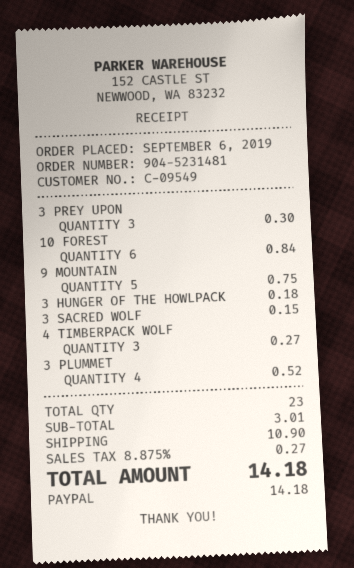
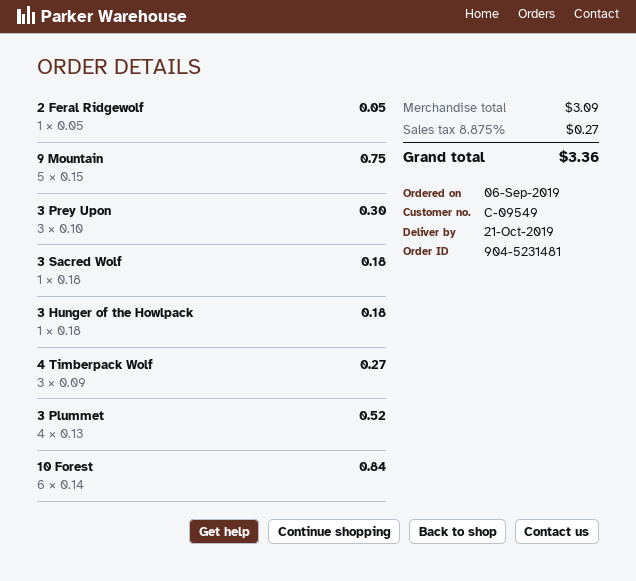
3 SACRED WOLF: 1 for 0.15 -> 1 for 0.18
2 Feral Ridgewolf: none -> 1 for 0.05
subtotal: 3.01 -> 3.09
shipping: 10.90 -> none
total: 14.18 -> 3.36

